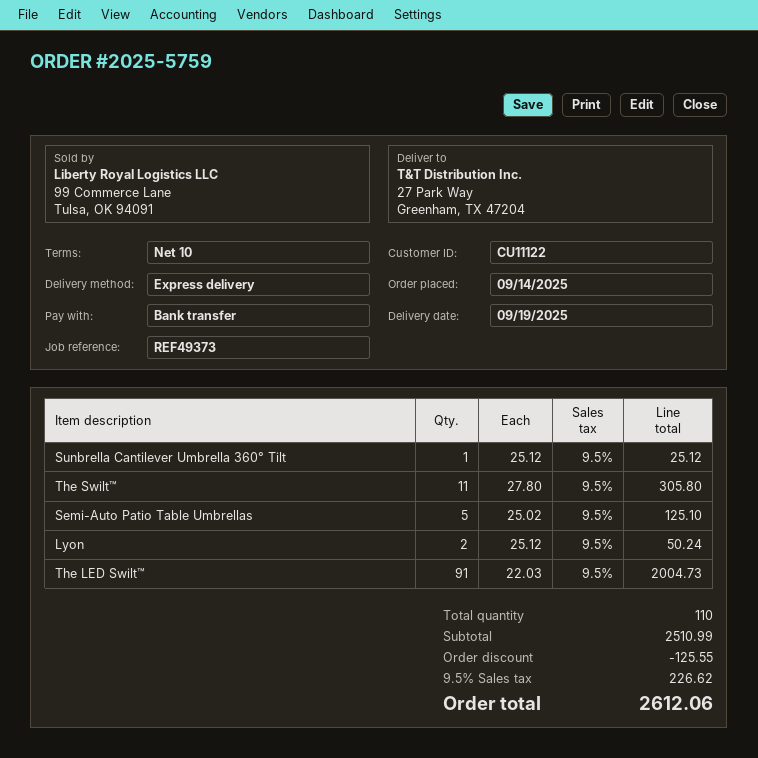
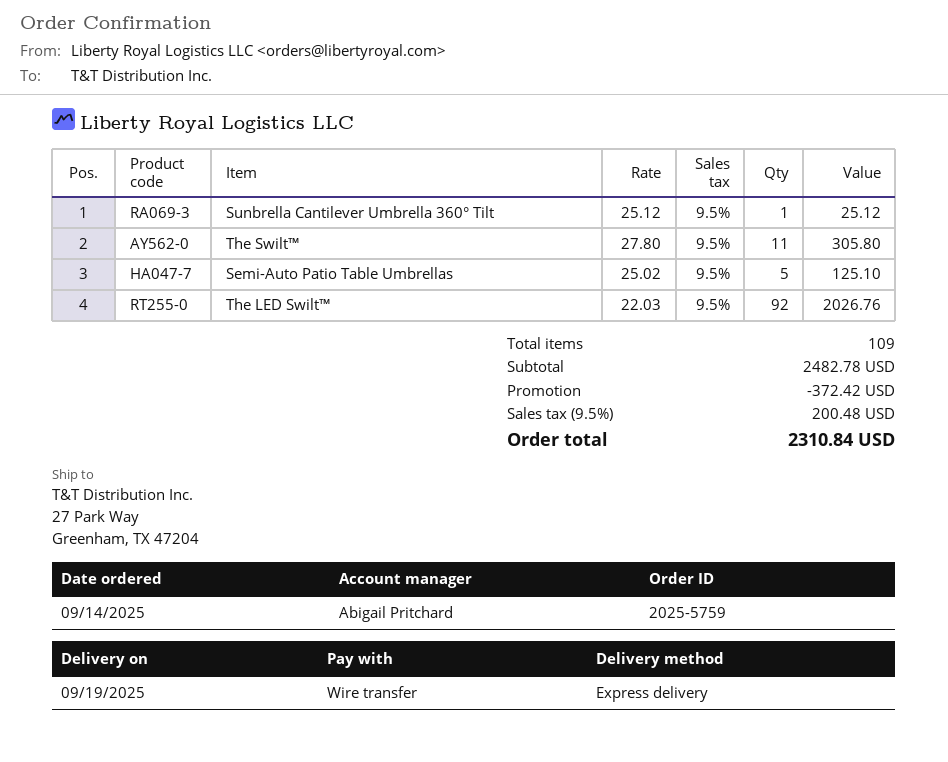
Lyon: 2 x 25.12 = 50.24 -> none
The LED Swilt™: 91 x 22.03 = 2004.73 -> 92 x 22.03 = 2026.76
total quantity: 110 -> 109
subtotal: 2510.99 -> 2482.78
discount: 125.55 -> 372.42
tax: 9.5% = 226.62 -> 9.5% = 200.48
total: 2612.06 -> 2310.84

